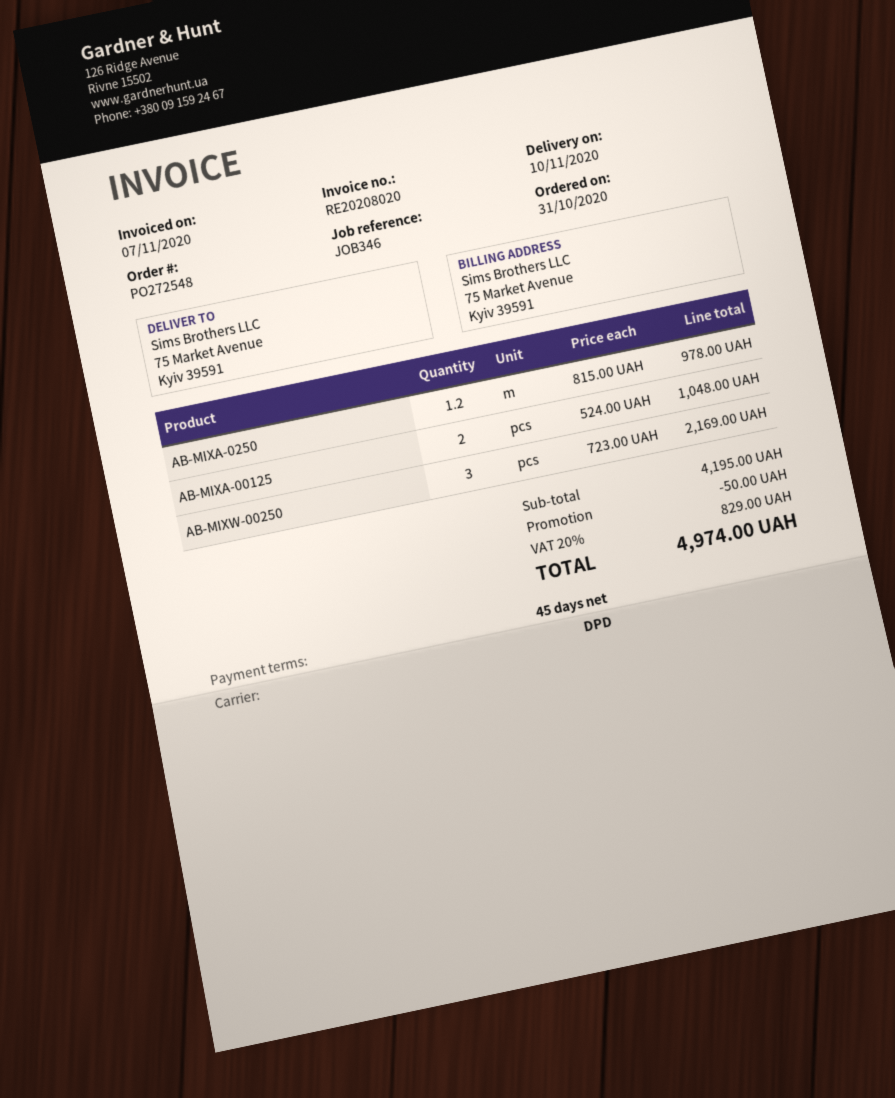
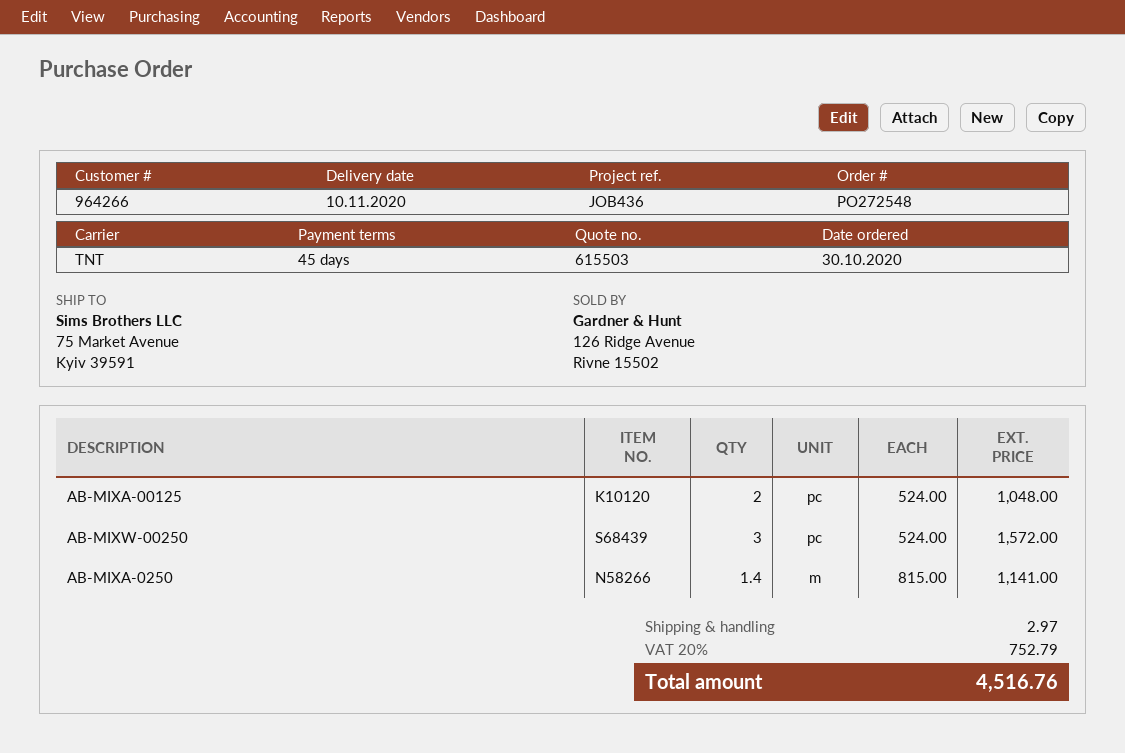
order date: 2020-10-31 -> 2020-10-30
reference: JOB346 -> JOB436
shipping method: DPD -> TNT
AB-MIXA-0250: 1.2 x 815.00 = 978.00 -> 1.4 x 815.00 = 1141.00
AB-MIXW-00250: 3 x 723.00 = 2169.00 -> 3 x 524.00 = 1572.00
discount: 50.00 -> none
shipping: none -> 2.97
tax: 20% = 829.00 -> 20% = 752.79
total: 4974.00 -> 4516.76

